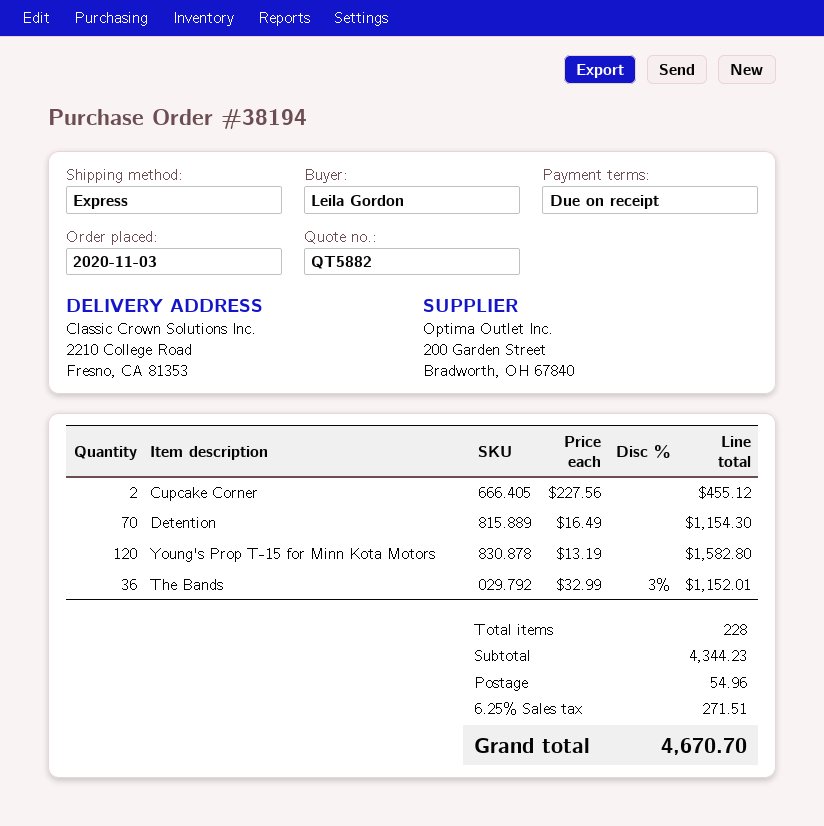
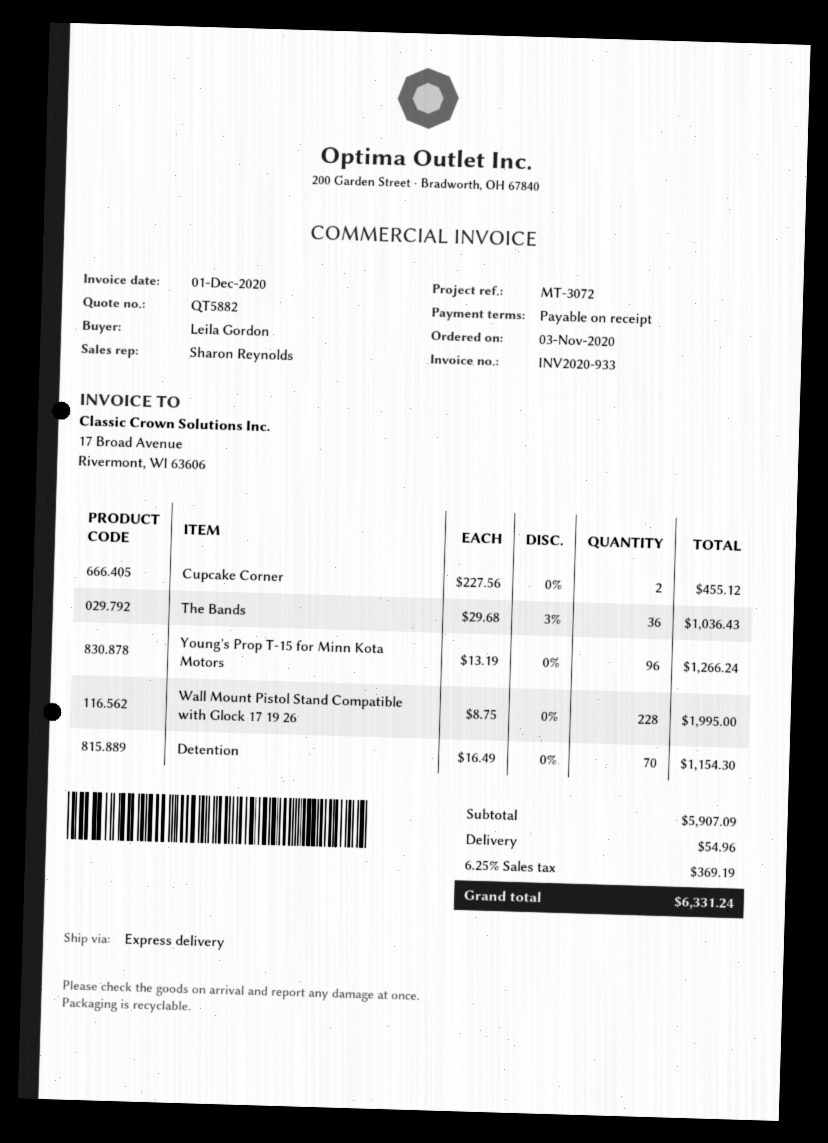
Young's Prop T-15 for Minn Kota Motors: 120 x 13.19 = 1582.80 -> 96 x 13.19 = 1266.24
The Bands: 36 x 32.99 - 3% = 1152.01 -> 36 x 29.68 - 3% = 1036.43
Wall Mount Pistol Stand Compatible with Glock 17 19 26: none -> 228 x 8.75 = 1995.00
subtotal: 4344.23 -> 5907.09
tax: 6.25% = 271.51 -> 6.25% = 369.19
total: 4670.70 -> 6331.24

